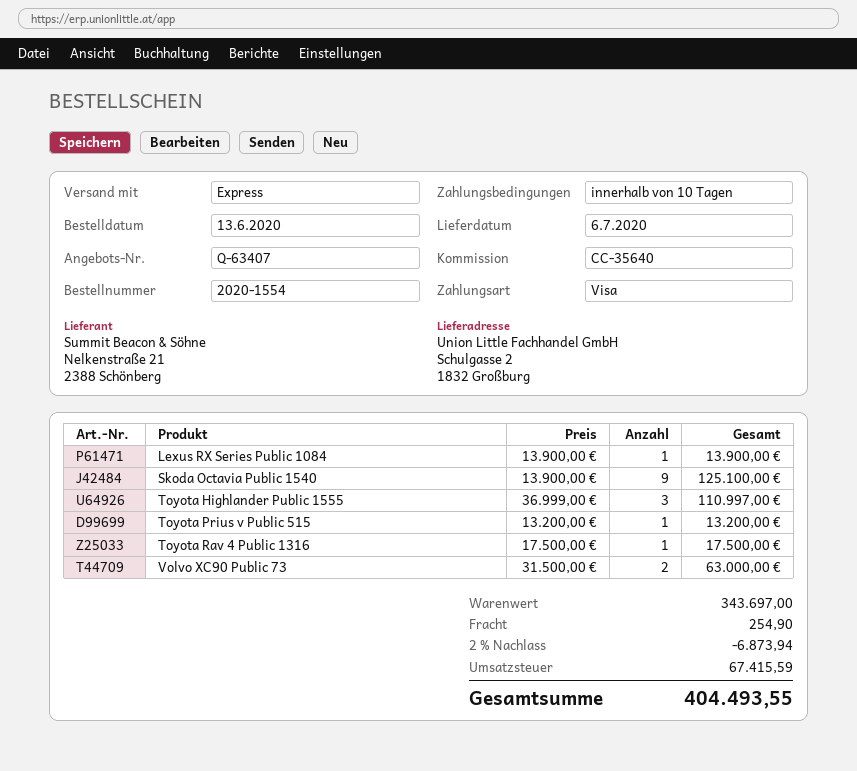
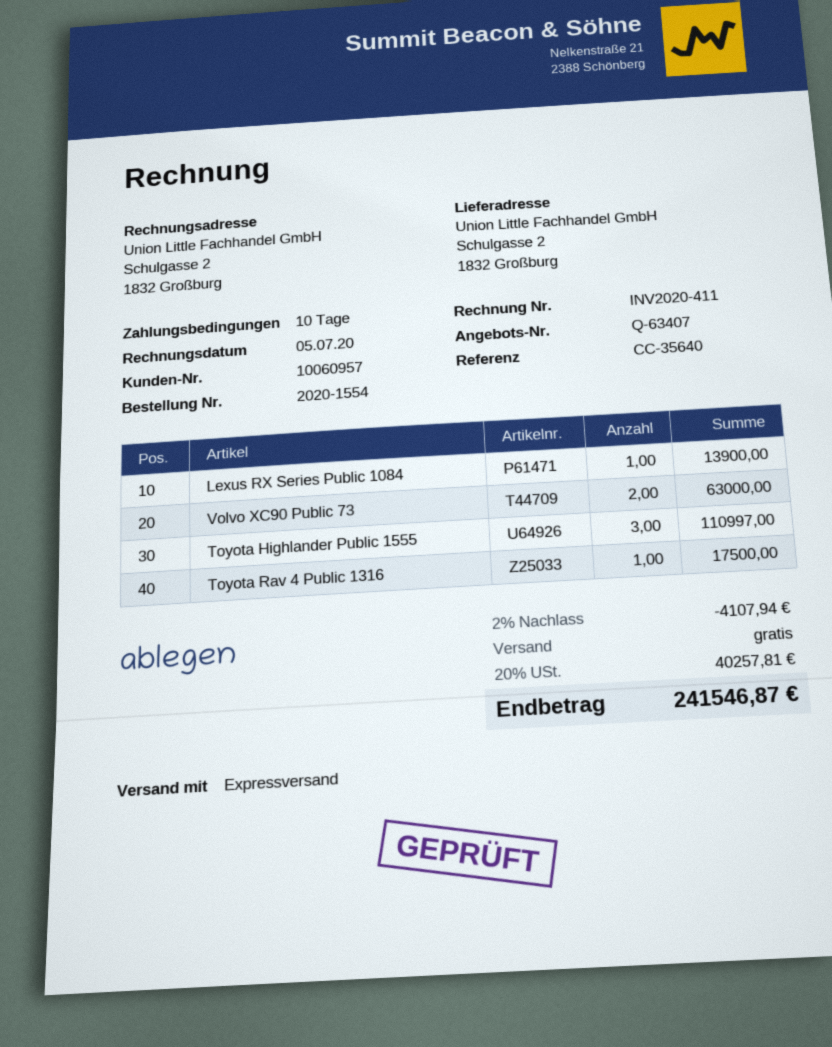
Skoda Octavia Public 1540: 9 for 125100.00 -> none
Toyota Prius v Public 515: 1 for 13200.00 -> none
discount: 2% = 6873.94 -> 2% = 4107.94
shipping: 254.90 -> 0.00
tax: 67415.59 -> 40257.81
total: 404493.55 -> 241546.87

